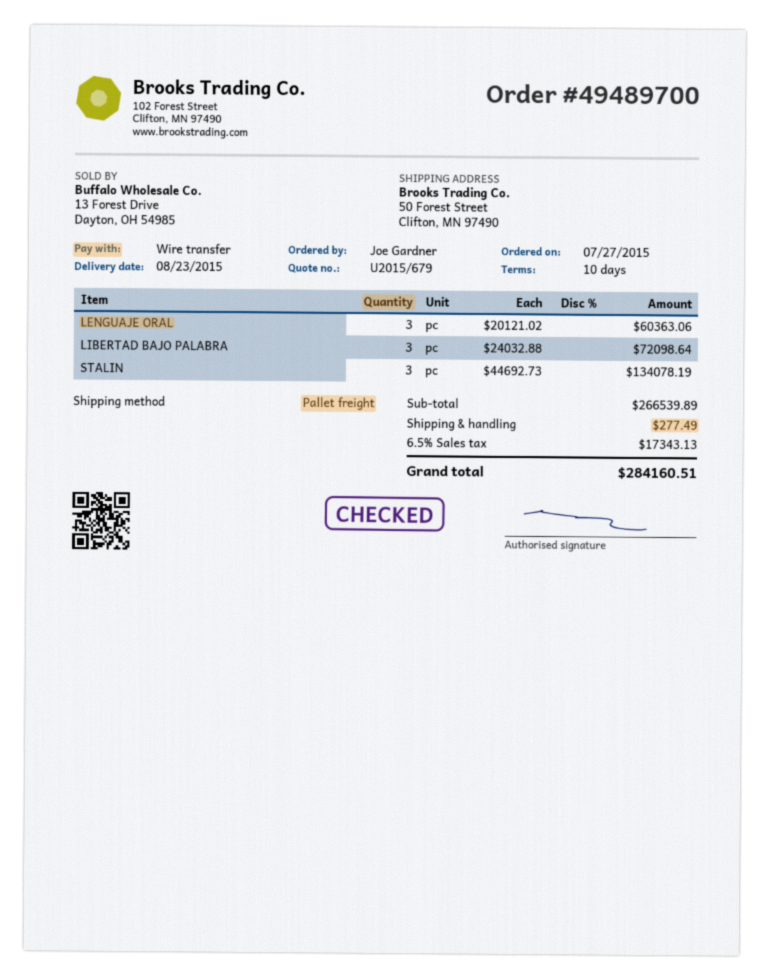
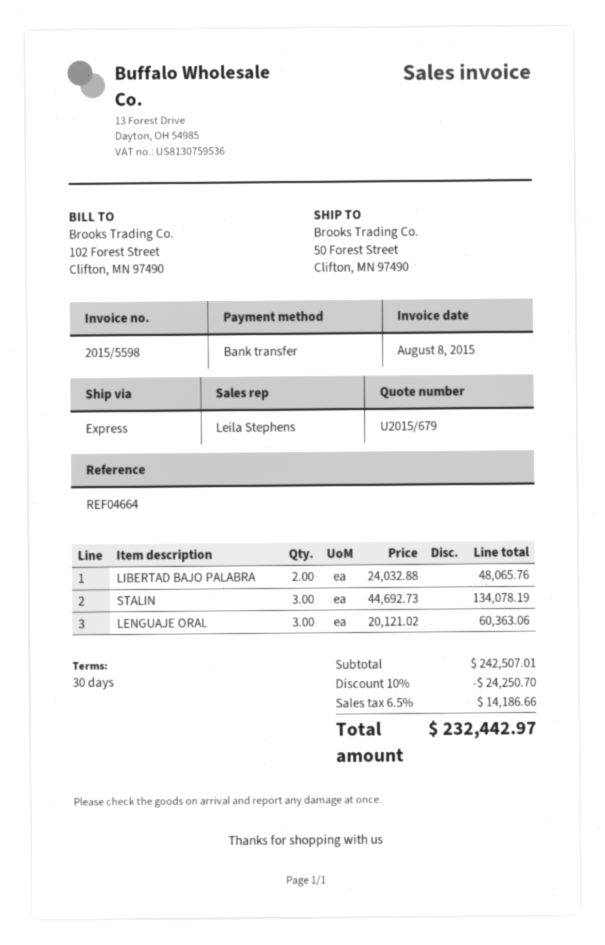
payment terms: 10 days -> 30 days
shipping method: pallet freight -> express
LIBERTAD BAJO PALABRA: 3 x 24032.88 = 72098.64 -> 2 x 24032.88 = 48065.76
subtotal: 266539.89 -> 242507.01
discount: none -> 10% = 24250.70
shipping: 277.49 -> none
tax: 6.5% = 17343.13 -> 6.5% = 14186.66
total: 284160.51 -> 232442.97

